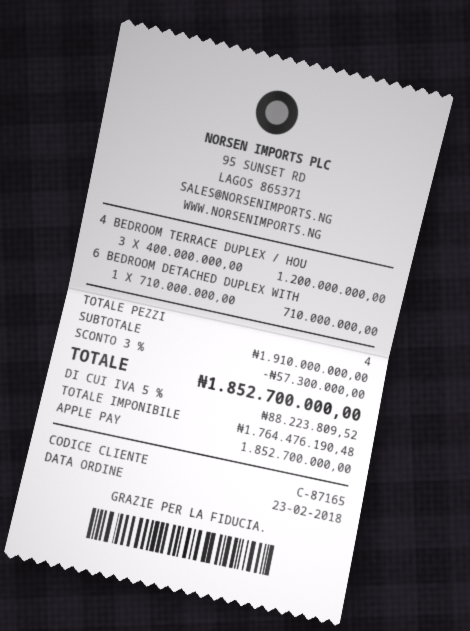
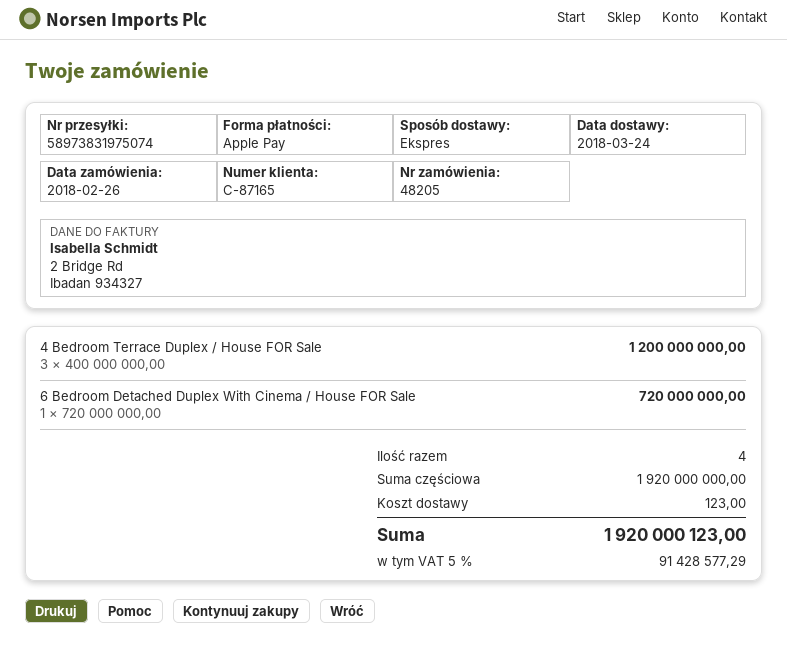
order date: 2018-02-23 -> 2018-02-26
6 BEDROOM DETACHED DUPLEX WITH: 1 x 710000000.00 = 710000000.00 -> 1 x 720000000.00 = 720000000.00
subtotal: 1910000000.00 -> 1920000000.00
discount: 3% = 57300000.00 -> none
shipping: none -> 123.00
tax: 5% = 88223809.52 -> 5% = 91428577.29
total: 1852700000.00 -> 1920000123.00

